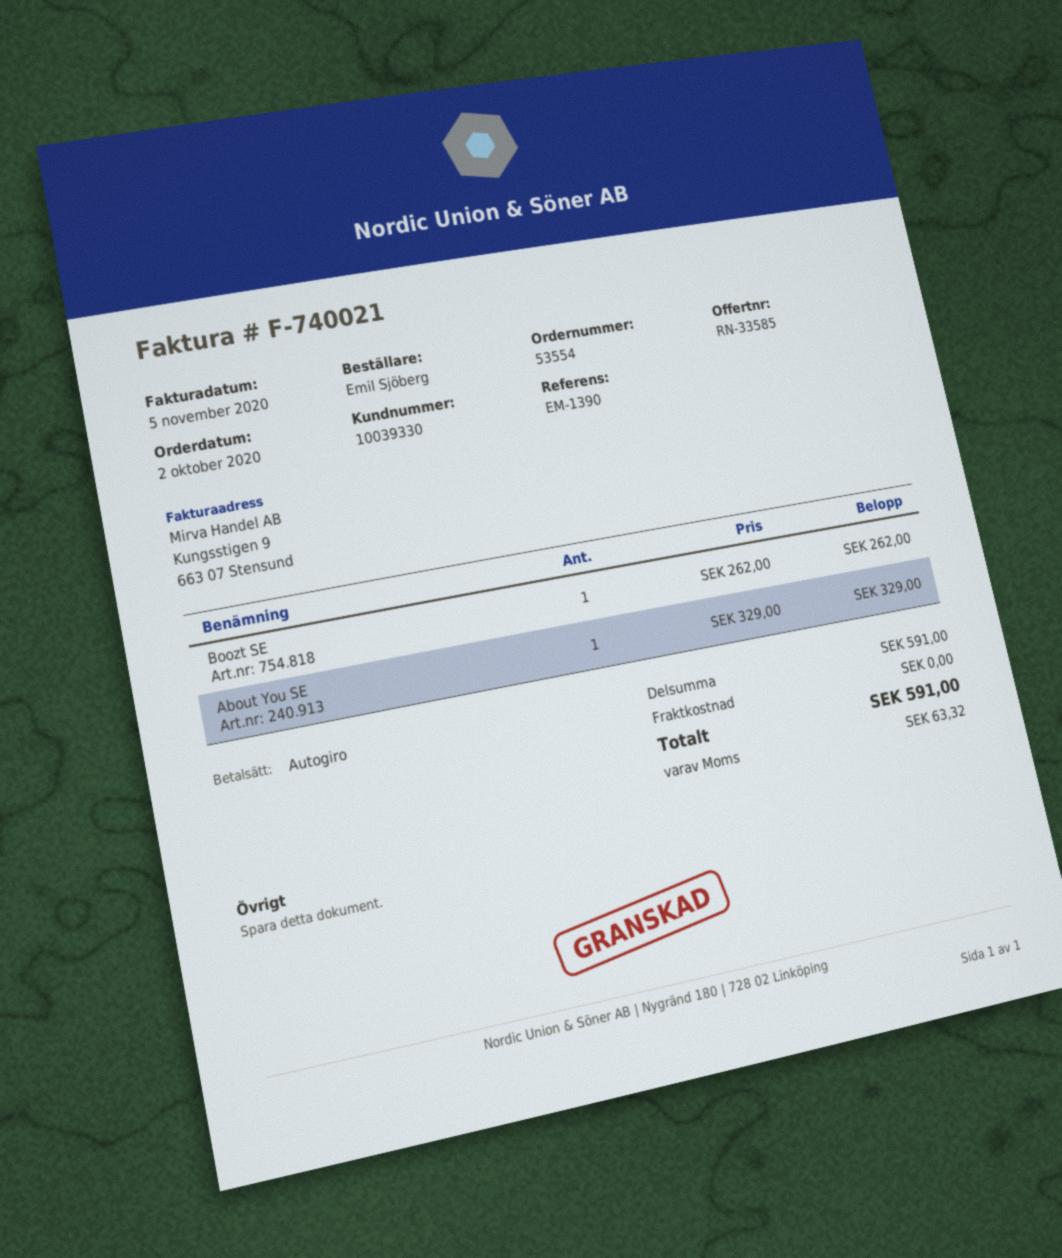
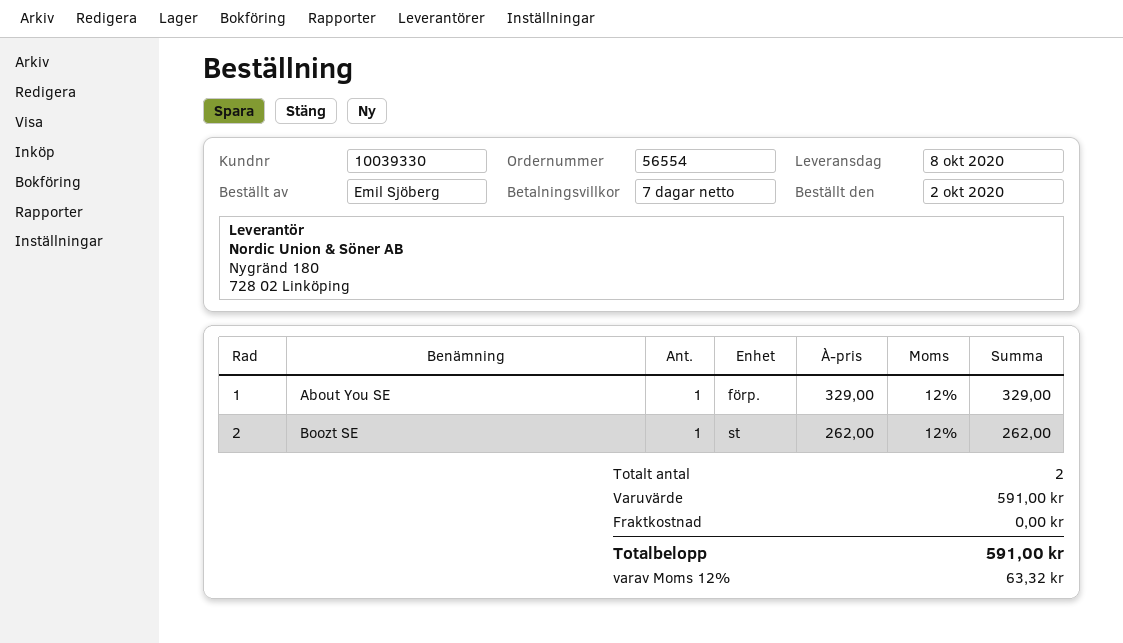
order number: 53554 -> 56554

